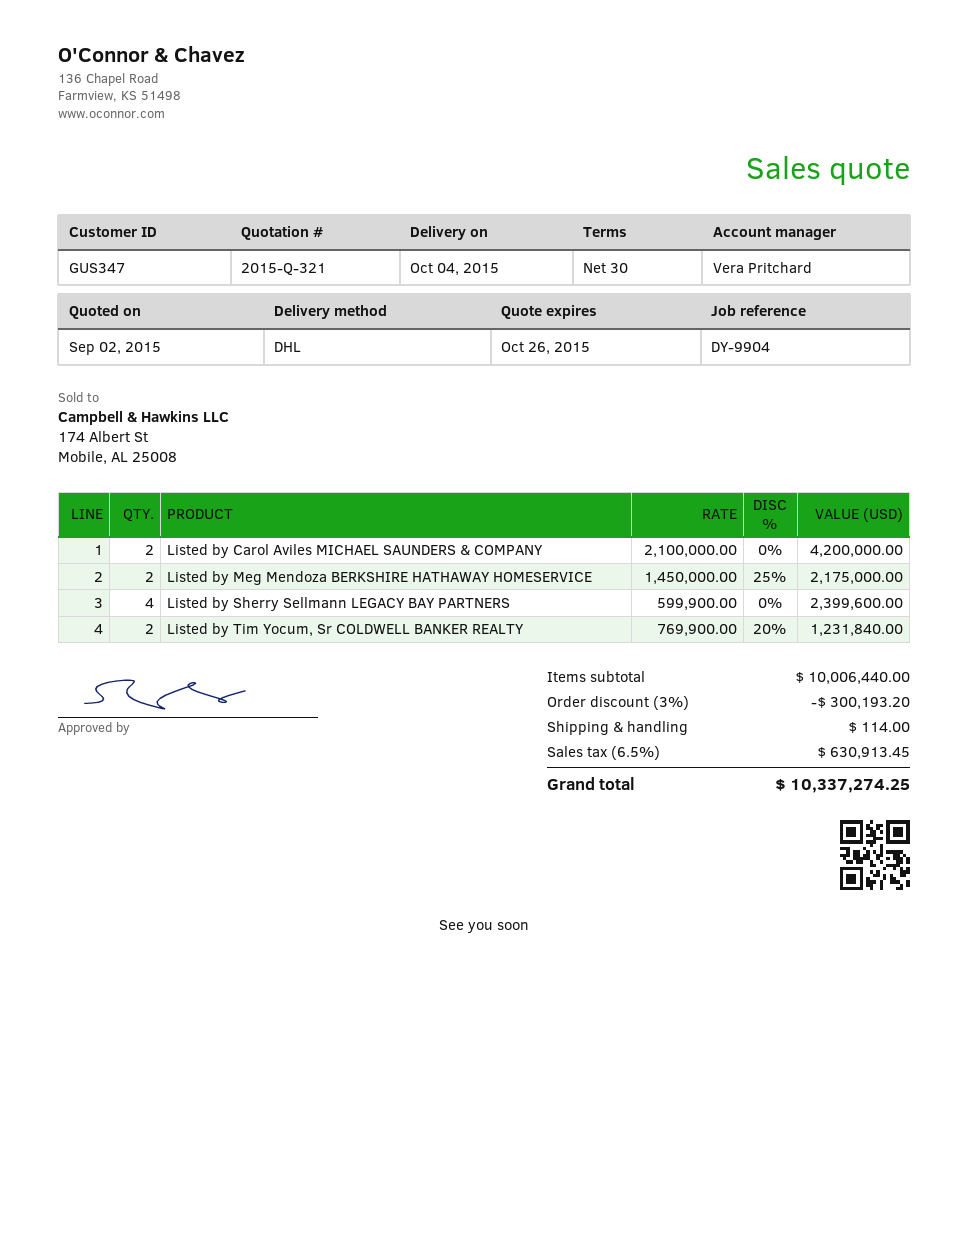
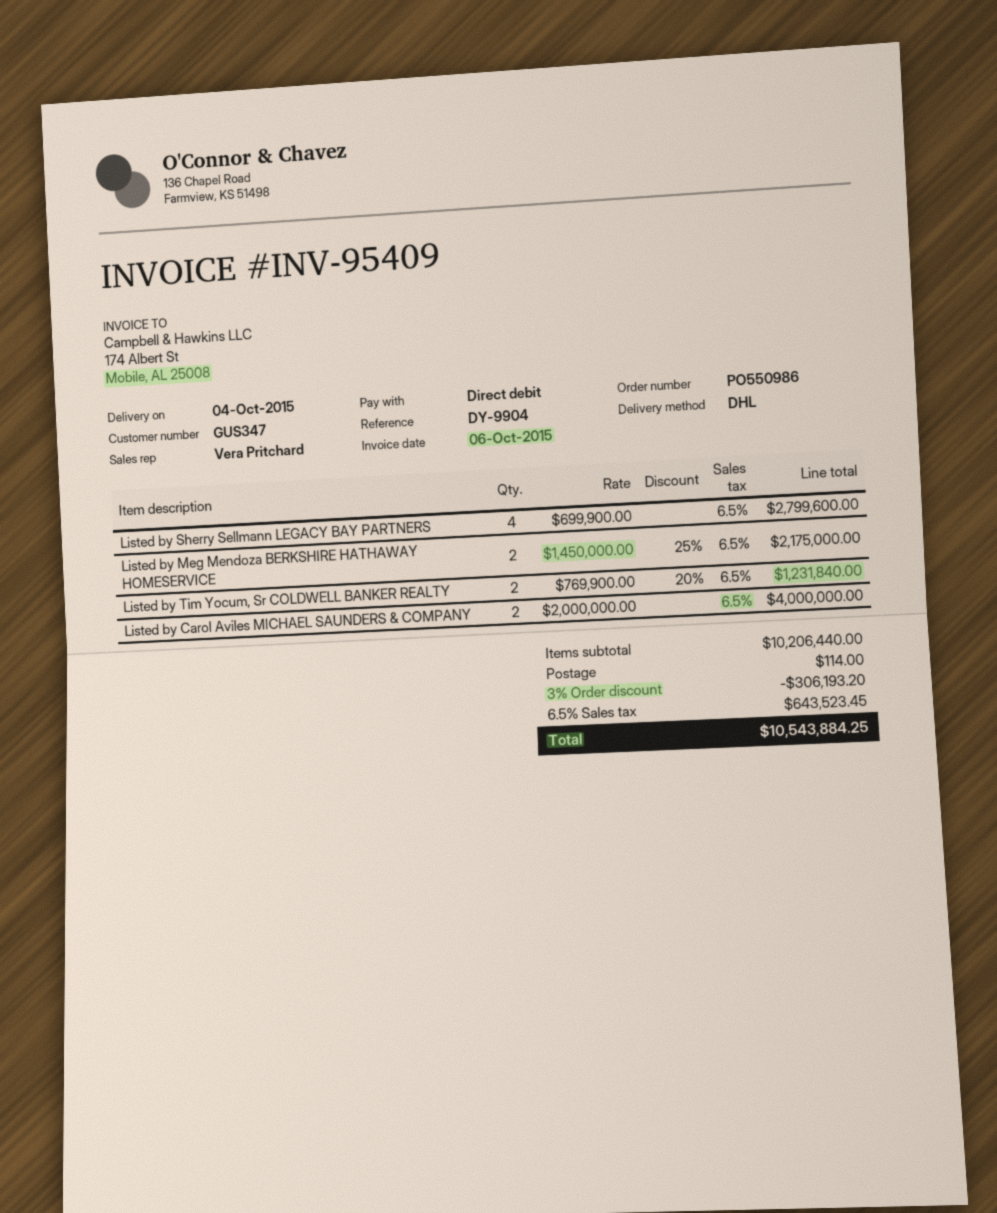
Listed by Carol Aviles MICHAEL SAUNDERS & COMPANY: 2 x 2100000.00 = 4200000.00 -> 2 x 2000000.00 = 4000000.00
Listed by Sherry Sellmann LEGACY BAY PARTNERS: 4 x 599900.00 = 2399600.00 -> 4 x 699900.00 = 2799600.00
subtotal: 10006440.00 -> 10206440.00
discount: 3% = 300193.20 -> 3% = 306193.20
tax: 6.5% = 630913.45 -> 6.5% = 643523.45
total: 10337274.25 -> 10543884.25

